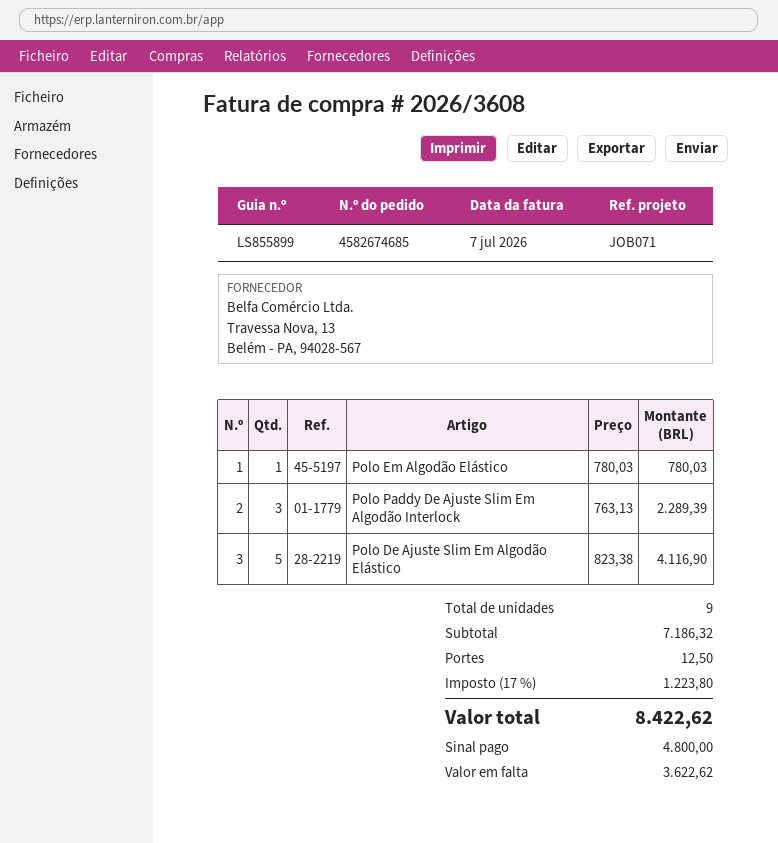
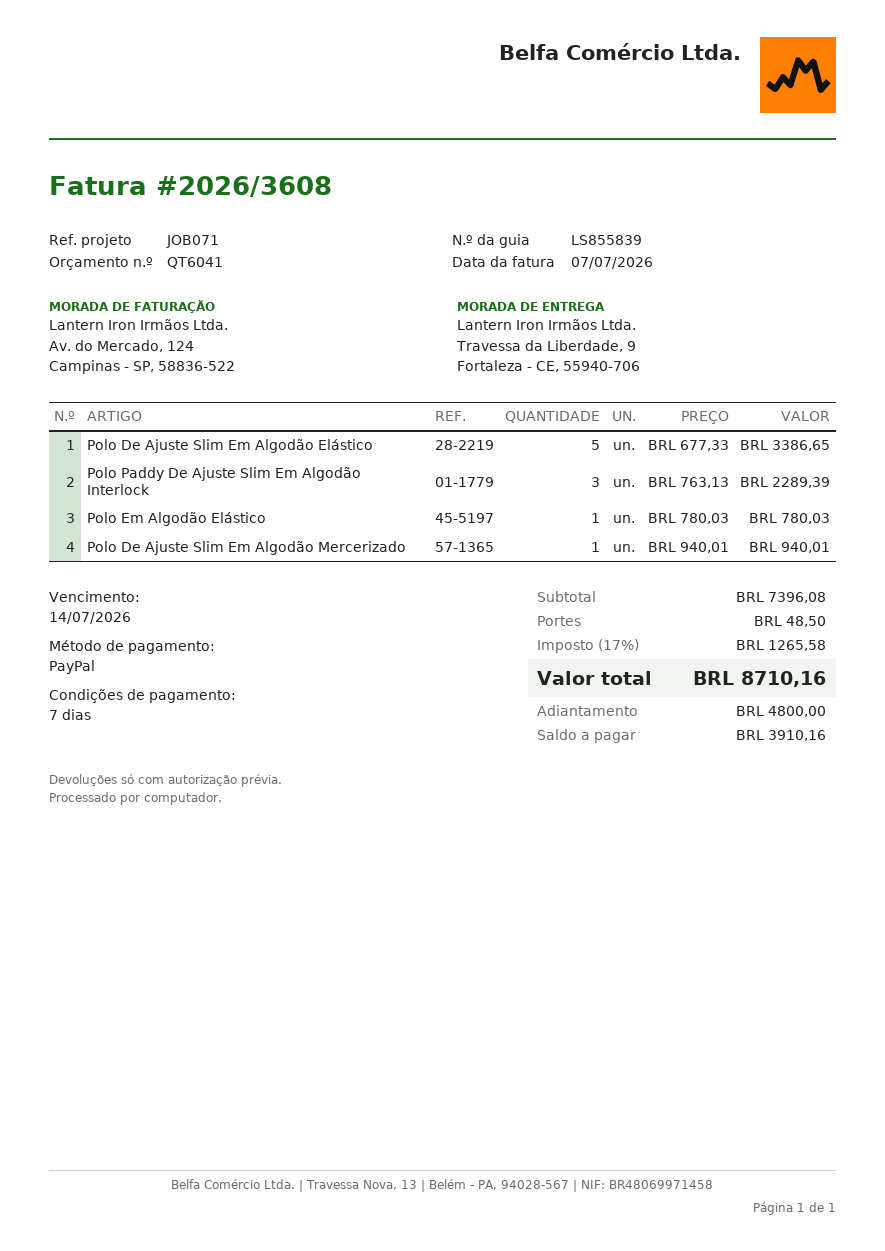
delivery note number: LS855899 -> LS855839
Polo De Ajuste Slim Em Algodão Elástico: 5 x 823.38 = 4116.90 -> 5 x 677.33 = 3386.65
Polo De Ajuste Slim Em Algodão Mercerizado: none -> 1 x 940.01 = 940.01
subtotal: 7186.32 -> 7396.08
shipping: 12.50 -> 48.50
tax: 17% = 1223.80 -> 17% = 1265.58
total: 8422.62 -> 8710.16
balance: 3622.62 -> 3910.16

